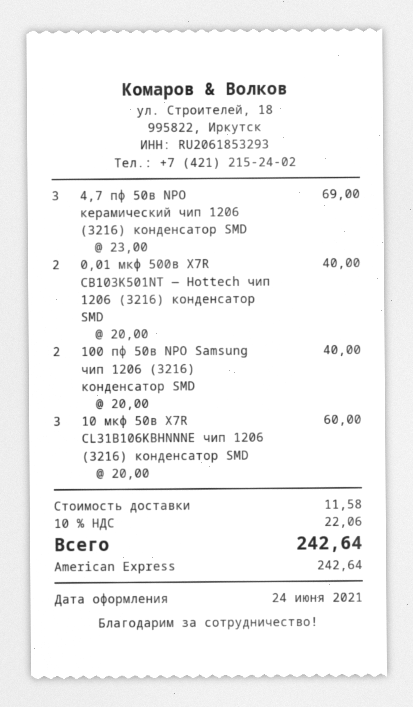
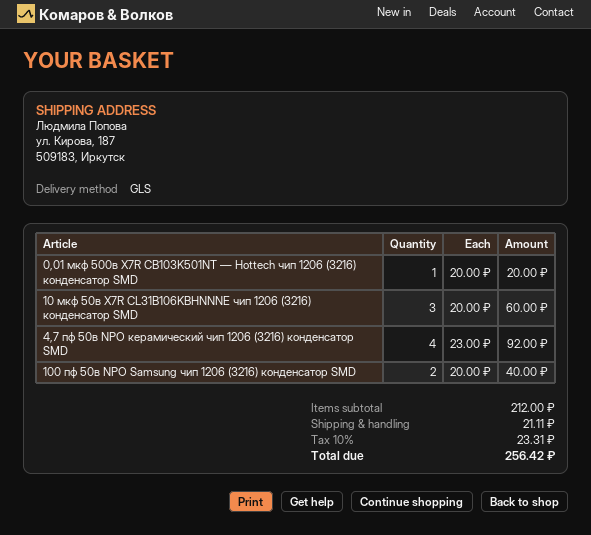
4,7 пф 50в NPO керамический чип 1206 (3216) конденсатор SMD: 3 x 23.00 = 69.00 -> 4 x 23.00 = 92.00
0,01 мкф 500в X7R CB103K501NT — Hottech чип 1206 (3216) конденсатор SMD: 2 x 20.00 = 40.00 -> 1 x 20.00 = 20.00
shipping: 11.58 -> 21.11
tax: 10% = 22.06 -> 10% = 23.31
total: 242.64 -> 256.42

